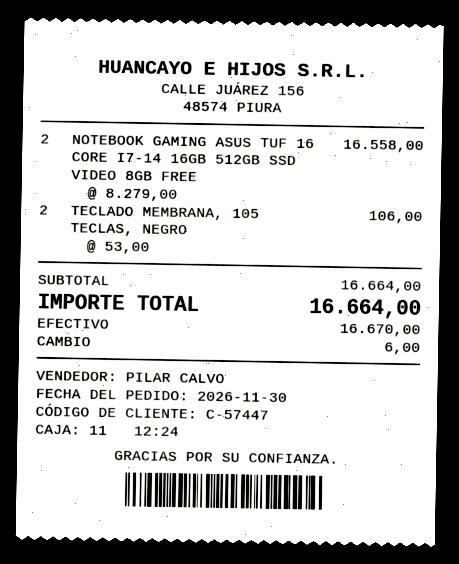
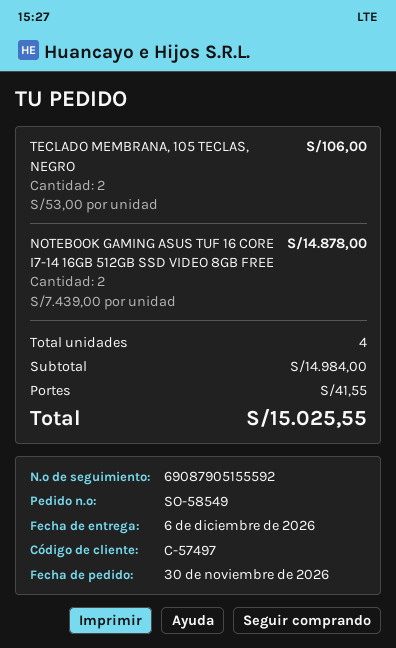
customer number: C-57447 -> C-57497
NOTEBOOK GAMING ASUS TUF 16 CORE I7-14 16GB 512GB SSD VIDEO 8GB FREE: 2 x 8279.00 = 16558.00 -> 2 x 7439.00 = 14878.00
subtotal: 16664.00 -> 14984.00
shipping: none -> 41.55
total: 16664.00 -> 15025.55

